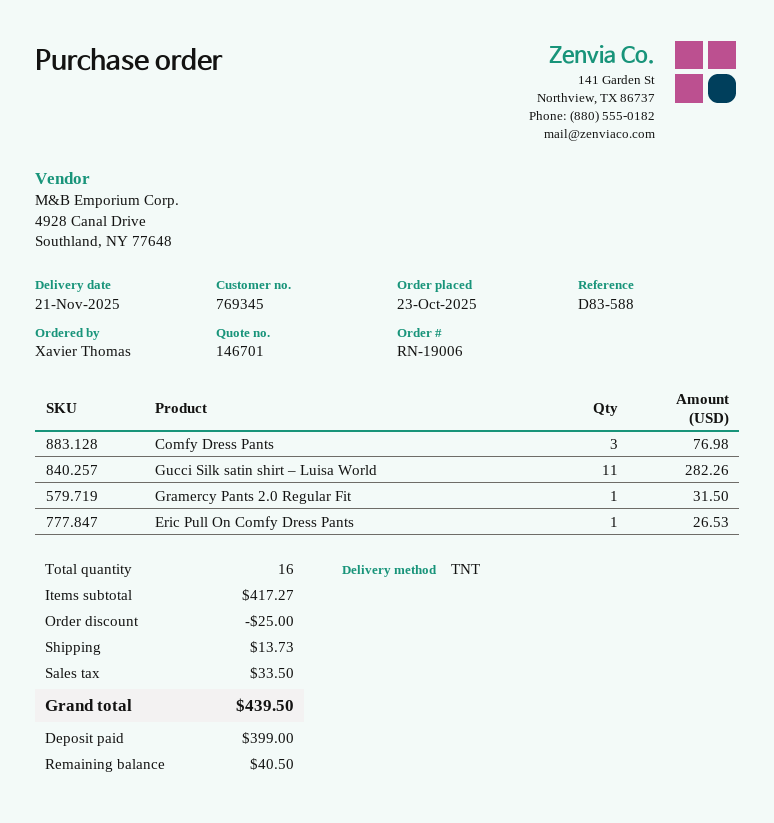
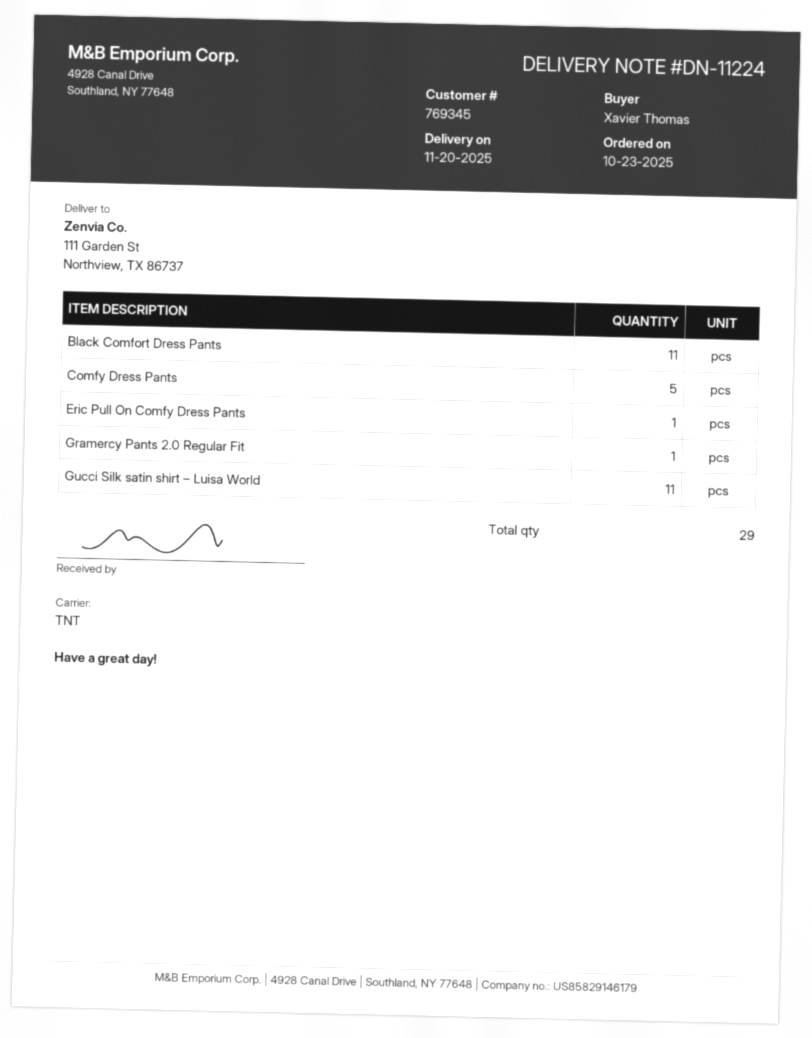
delivery date: 2025-11-21 -> 2025-11-20
Comfy Dress Pants: 3 -> 5
Black Comfort Dress Pants: none -> 11
total quantity: 16 -> 29

